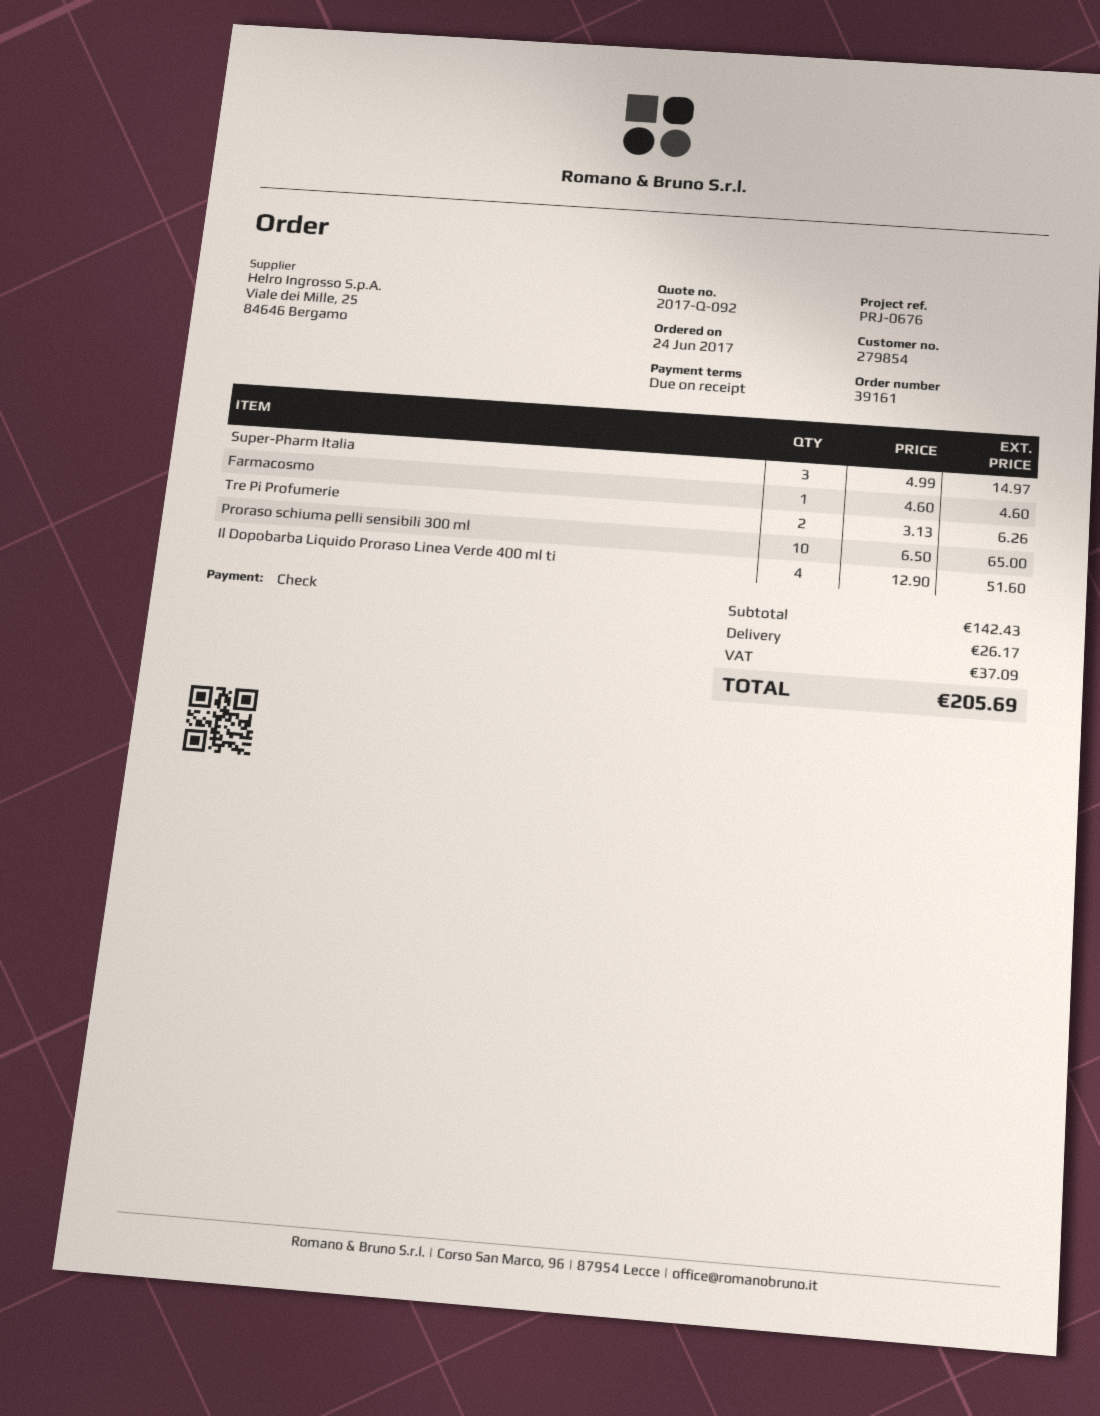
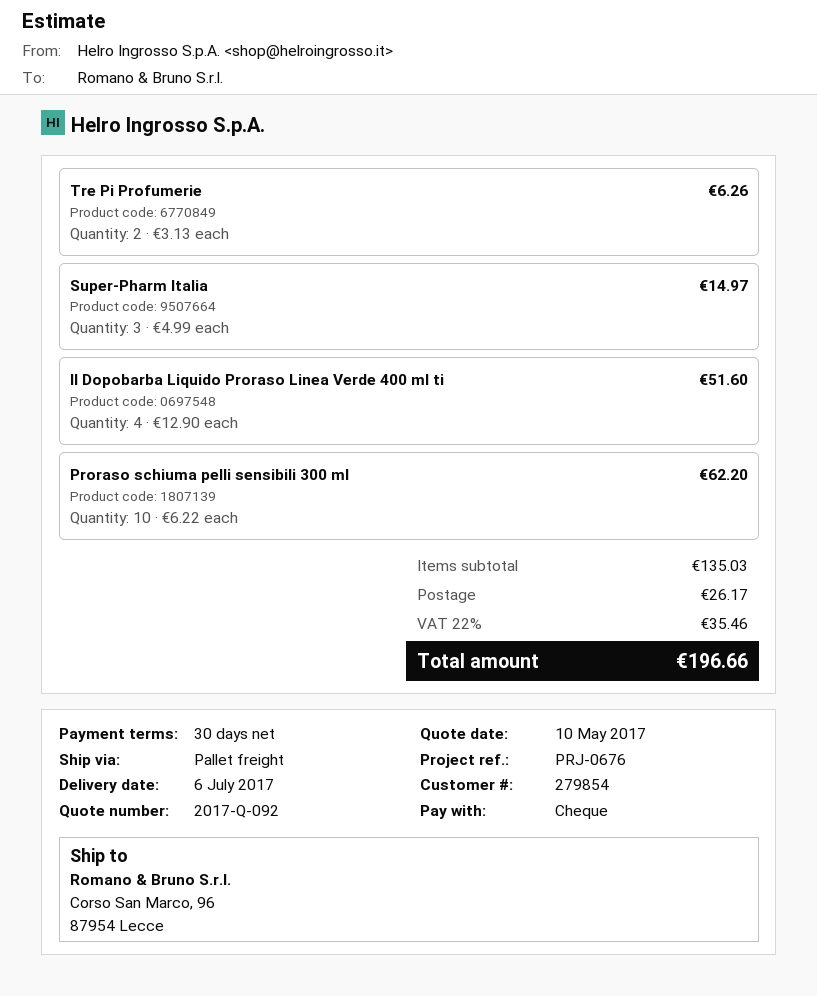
payment terms: on receipt -> 30 days
Farmacosmo: 1 x 4.60 = 4.60 -> none
Proraso schiuma pelli sensibili 300 ml: 10 x 6.50 = 65.00 -> 10 x 6.22 = 62.20
subtotal: 142.43 -> 135.03
tax: 37.09 -> 35.46
total: 205.69 -> 196.66

